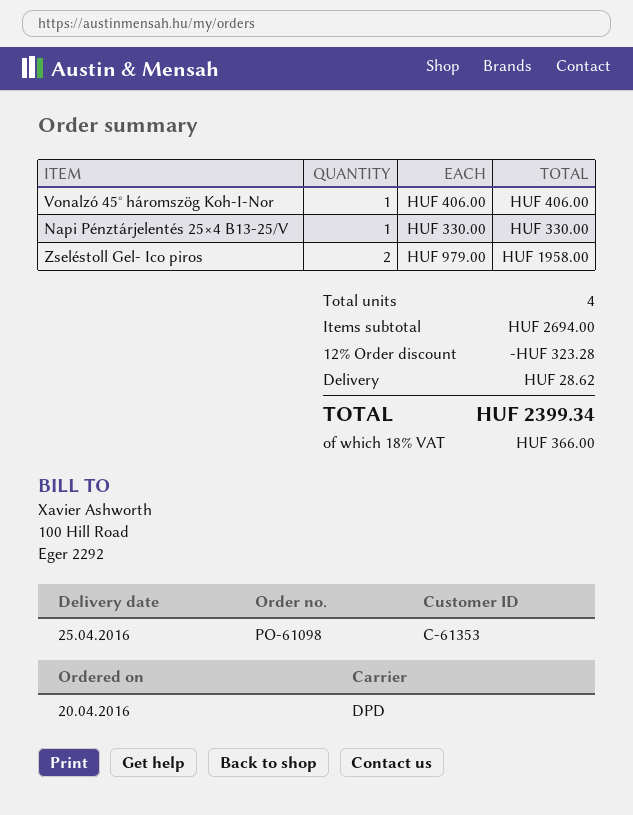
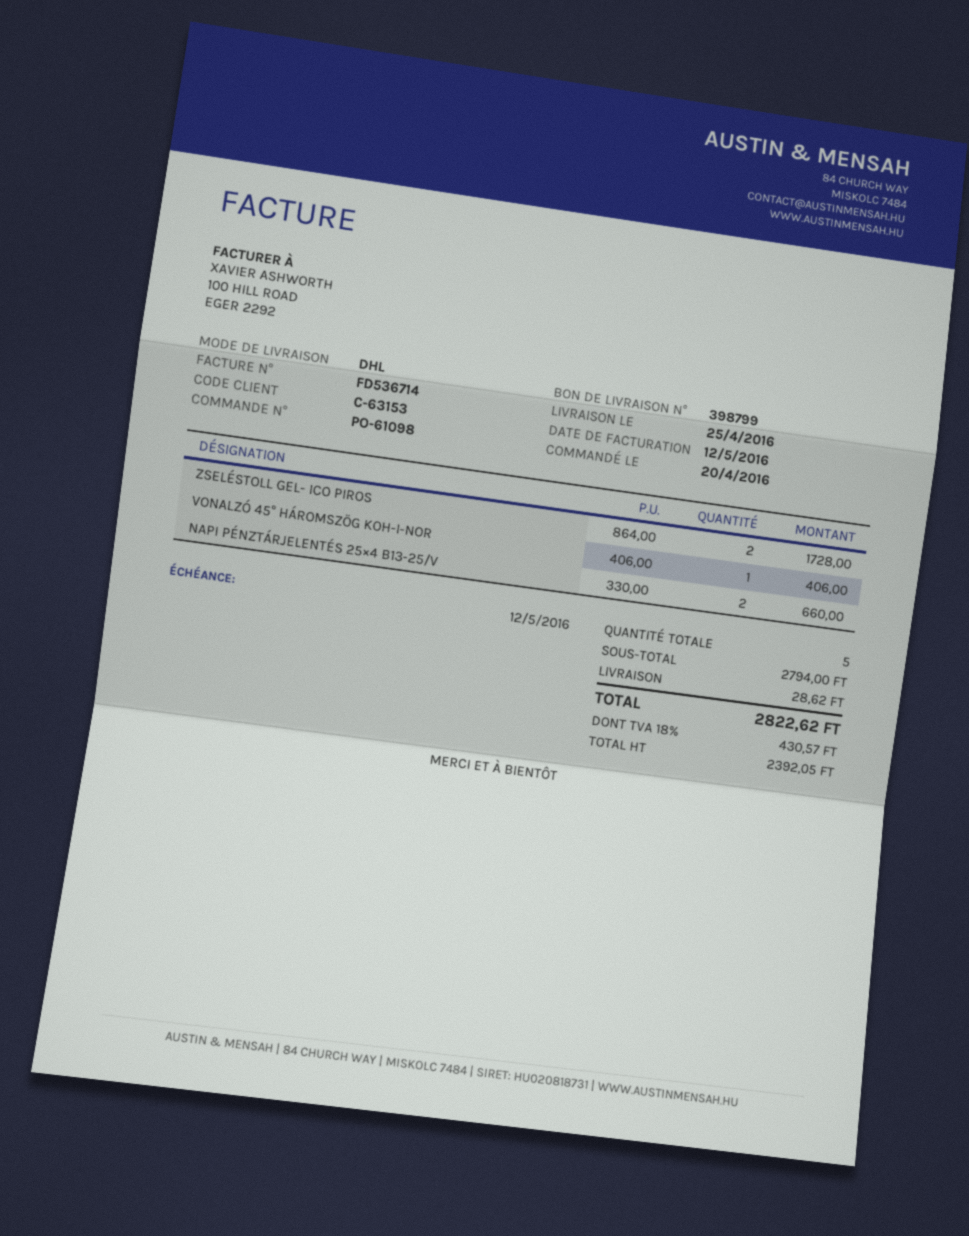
customer number: C-61353 -> C-63153
shipping method: DPD -> DHL
Napi Pénztárjelentés 25×4 B13-25/V: 1 x 330.00 = 330.00 -> 2 x 330.00 = 660.00
Zseléstoll Gel- Ico piros: 2 x 979.00 = 1958.00 -> 2 x 864.00 = 1728.00
total quantity: 4 -> 5
subtotal: 2694.00 -> 2794.00
discount: 12% = 323.28 -> none
tax: 18% = 366.00 -> 18% = 430.57
total: 2399.34 -> 2822.62

